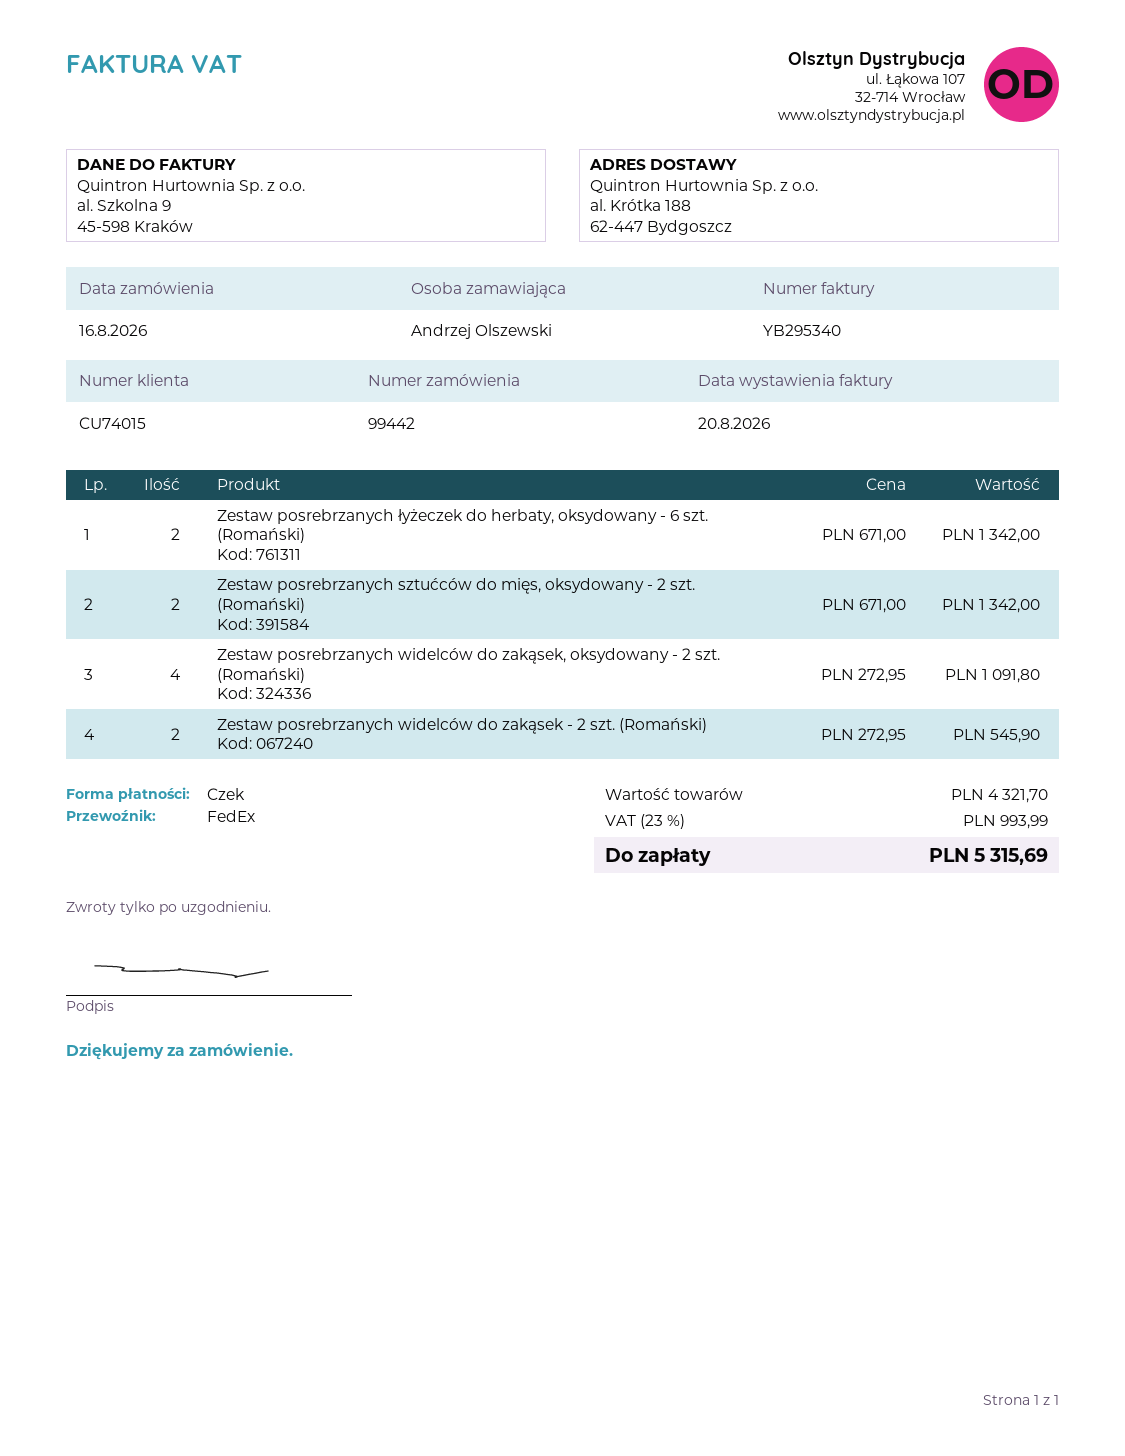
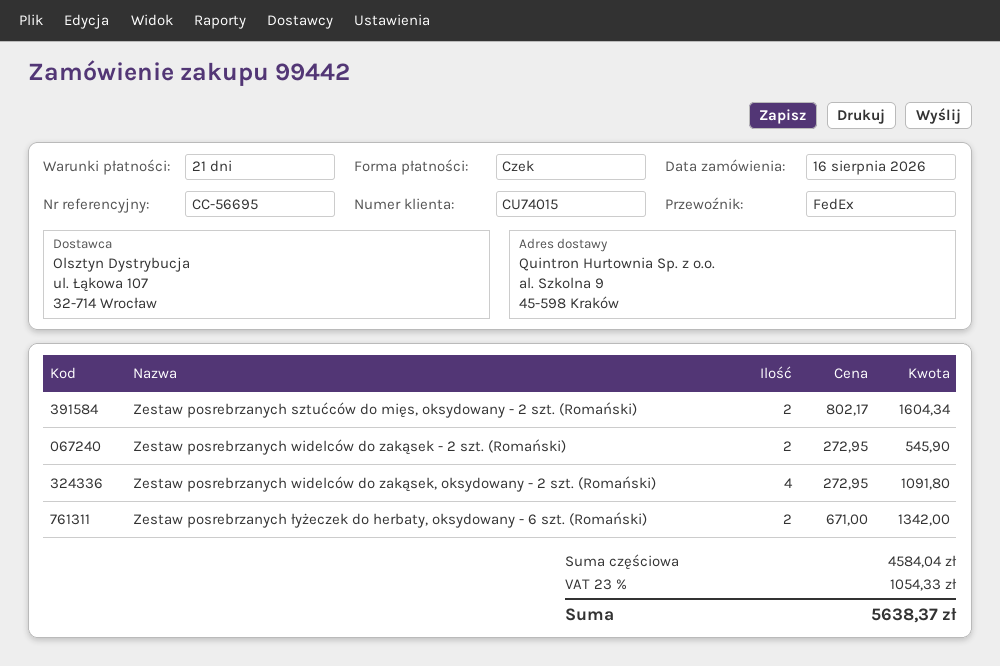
ship to: al. Krótka 188, 62-447 Bydgoszcz -> al. Szkolna 9, 45-598 Kraków
Zestaw posrebrzanych sztućców do mięs, oksydowany - 2 szt. (Romański): 2 x 671.00 = 1342.00 -> 2 x 802.17 = 1604.34
subtotal: 4321.70 -> 4584.04
tax: 23% = 993.99 -> 23% = 1054.33
total: 5315.69 -> 5638.37

